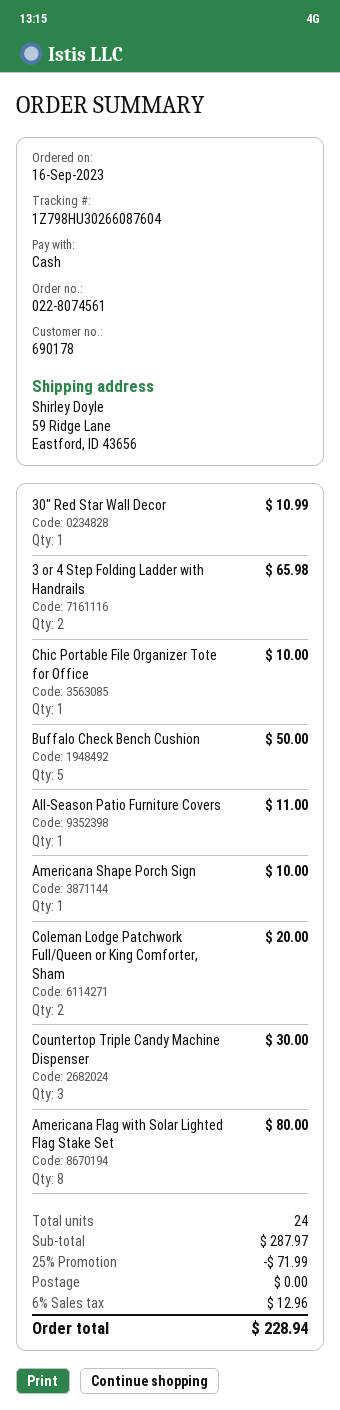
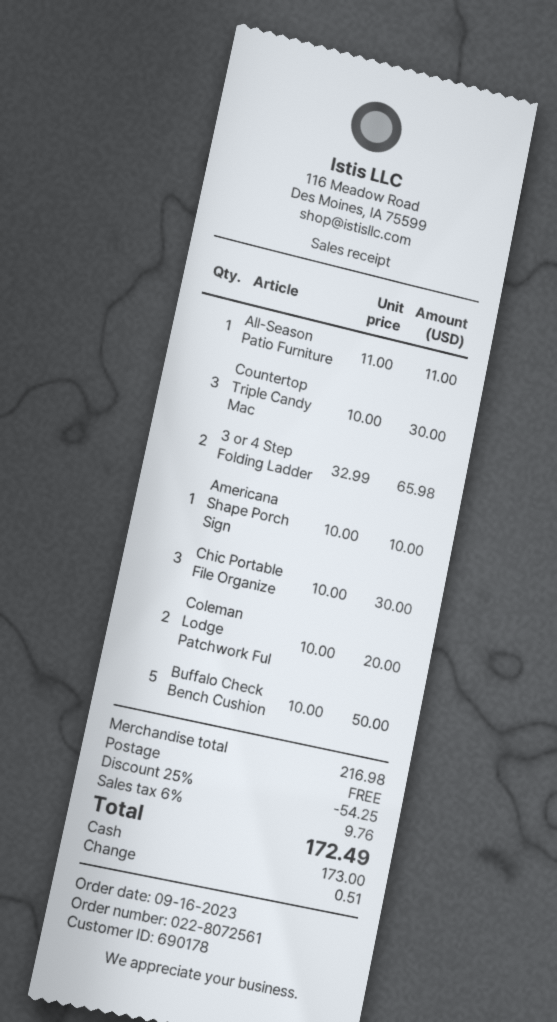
order number: 022-8074561 -> 022-8072561
30″ Red Star Wall Decor: 1 for 10.99 -> none
Chic Portable File Organizer Tote for Office: 1 for 10.00 -> 3 for 30.00
Americana Flag with Solar Lighted Flag Stake Set: 8 for 80.00 -> none
subtotal: 287.97 -> 216.98
discount: 25% = 71.99 -> 25% = 54.25
tax: 6% = 12.96 -> 6% = 9.76
total: 228.94 -> 172.49

